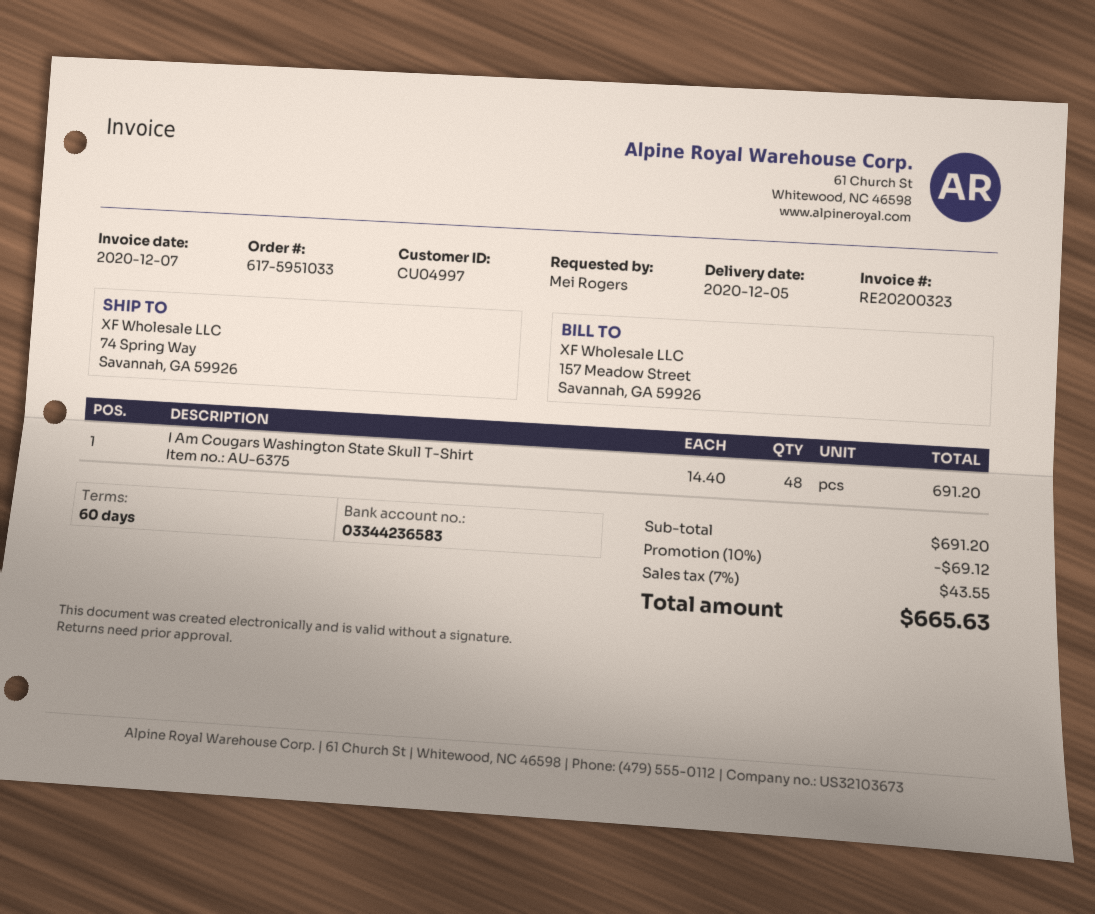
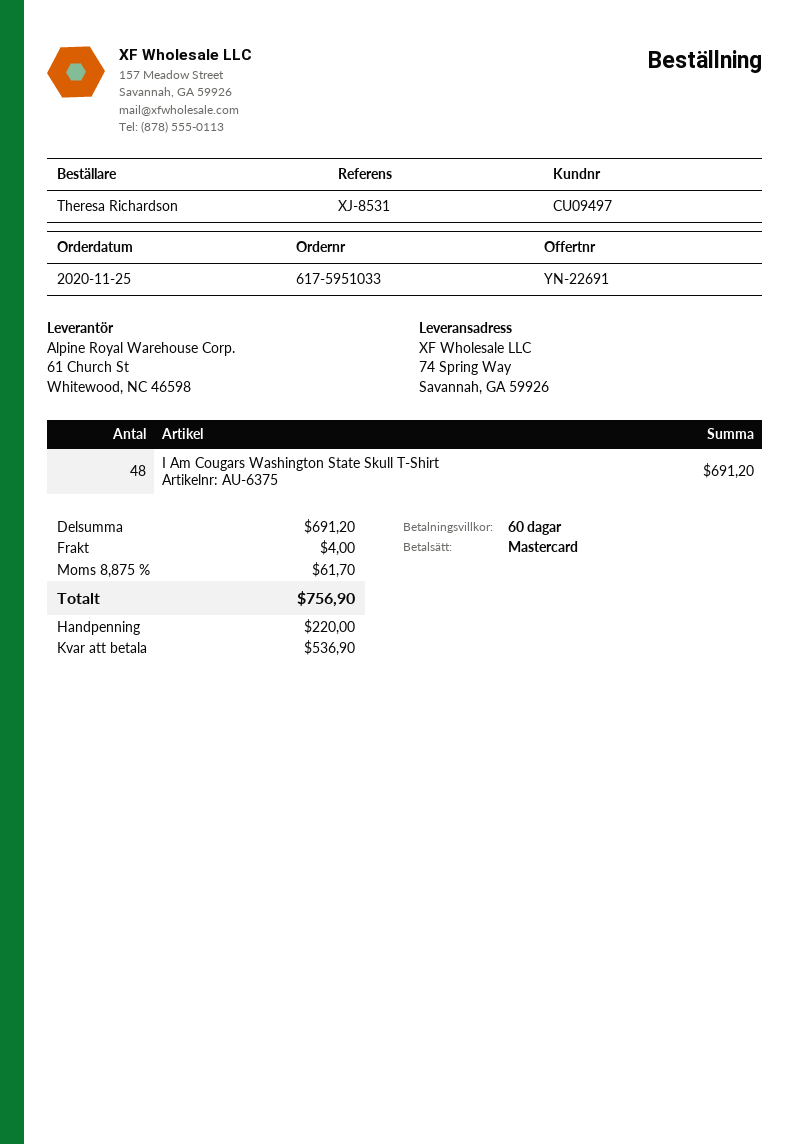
customer number: CU04997 -> CU09497
ordered by: Mei Rogers -> Theresa Richardson
discount: 10% = 69.12 -> none
shipping: none -> 4.00
tax: 7% = 43.55 -> 8.875% = 61.70
total: 665.63 -> 756.90

